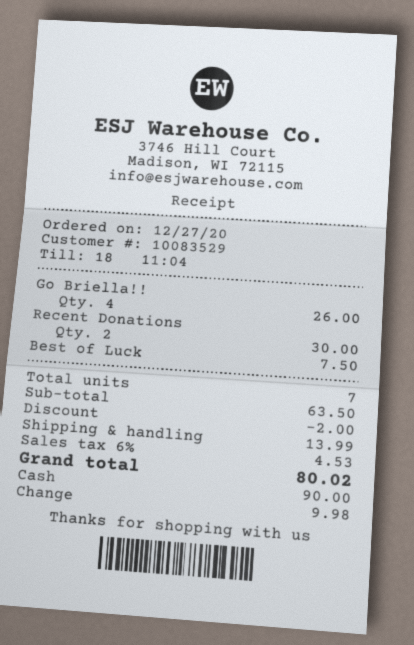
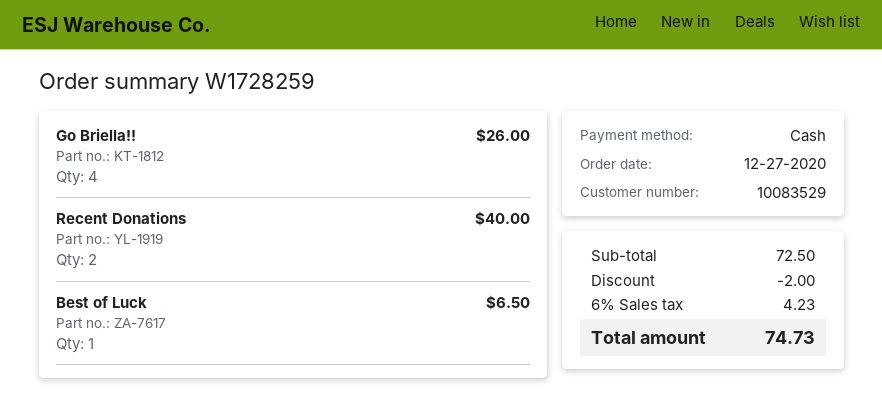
Recent Donations: 2 for 30.00 -> 2 for 40.00
Best of Luck: 1 for 7.50 -> 1 for 6.50
subtotal: 63.50 -> 72.50
shipping: 13.99 -> none
tax: 6% = 4.53 -> 6% = 4.23
total: 80.02 -> 74.73

